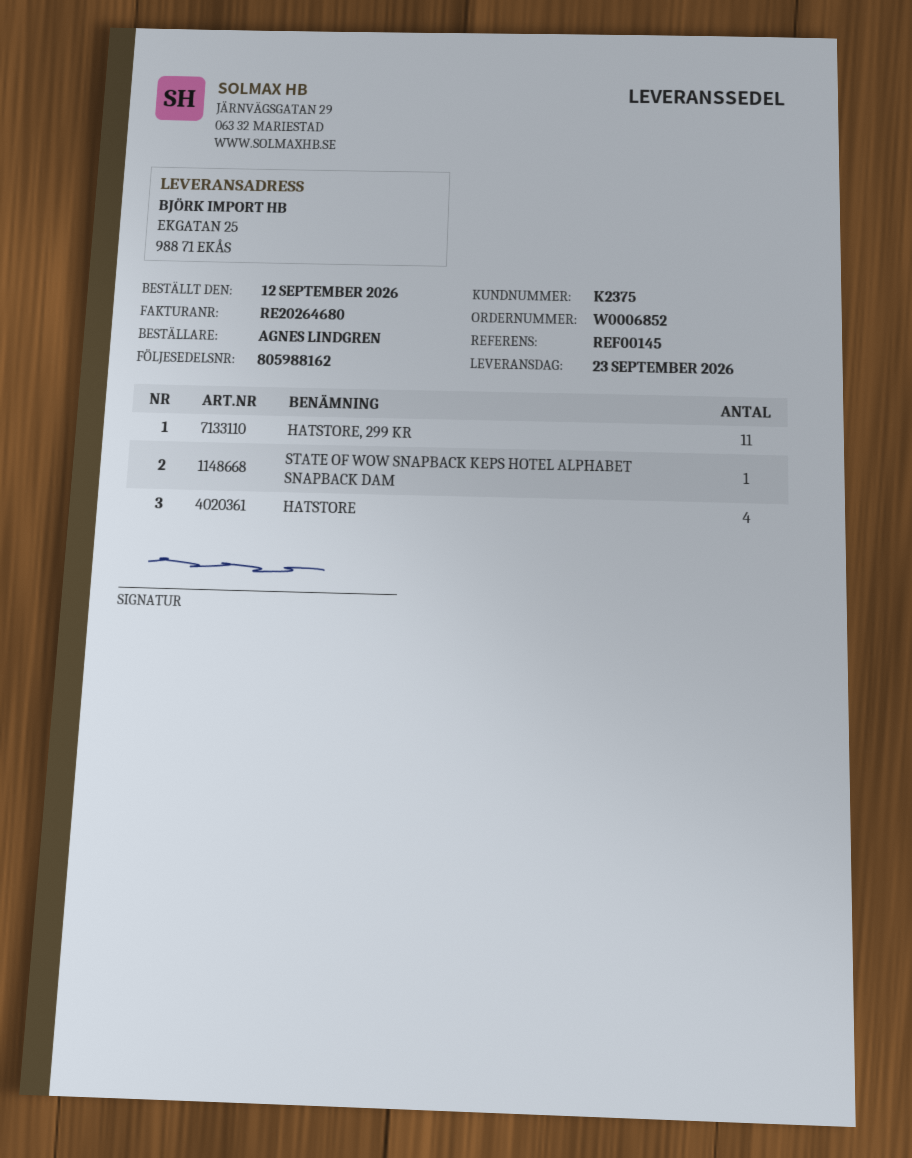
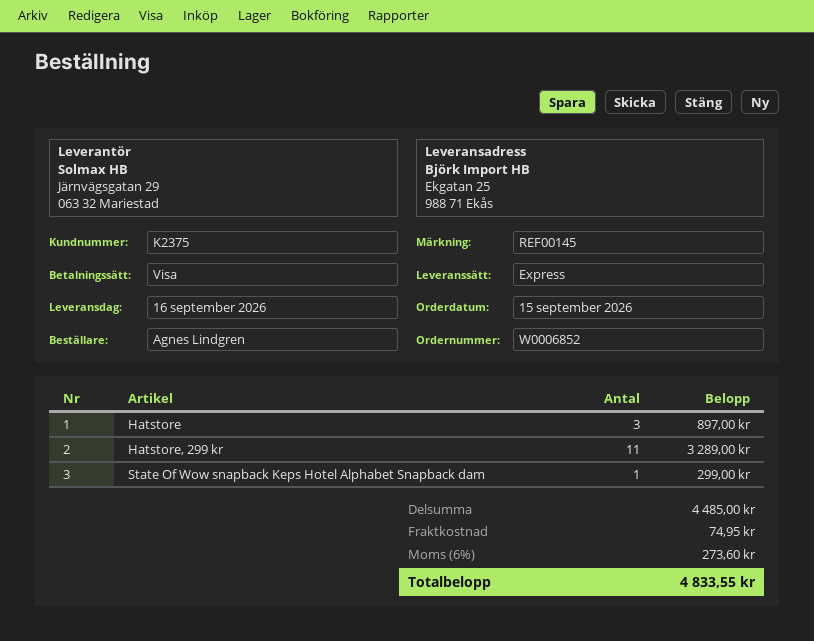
order date: 2026-09-12 -> 2026-09-15
delivery date: 2026-09-23 -> 2026-09-16
HATSTORE: 4 -> 3

